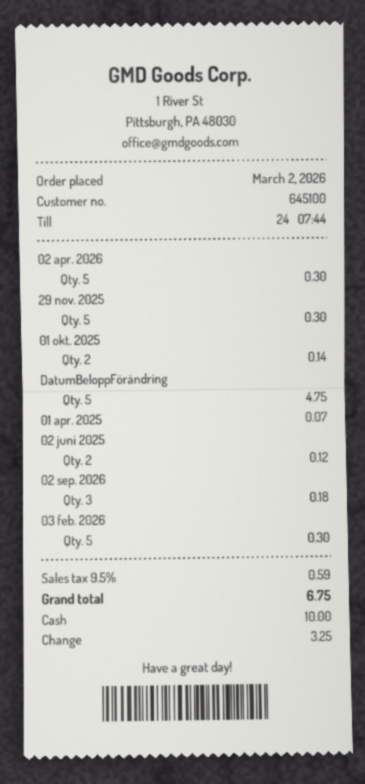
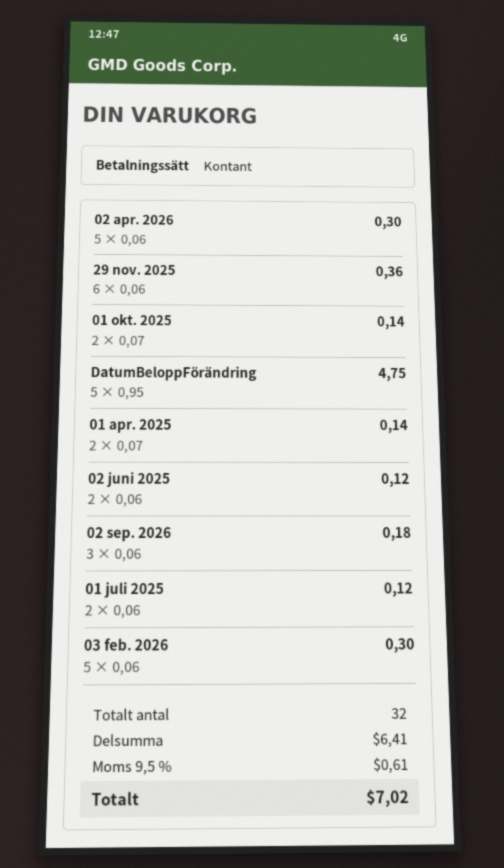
29 nov. 2025: 5 for 0.30 -> 6 for 0.36
01 apr. 2025: 1 for 0.07 -> 2 for 0.14
01 juli 2025: none -> 2 for 0.12
tax: 9.5% = 0.59 -> 9.5% = 0.61
total: 6.75 -> 7.02

